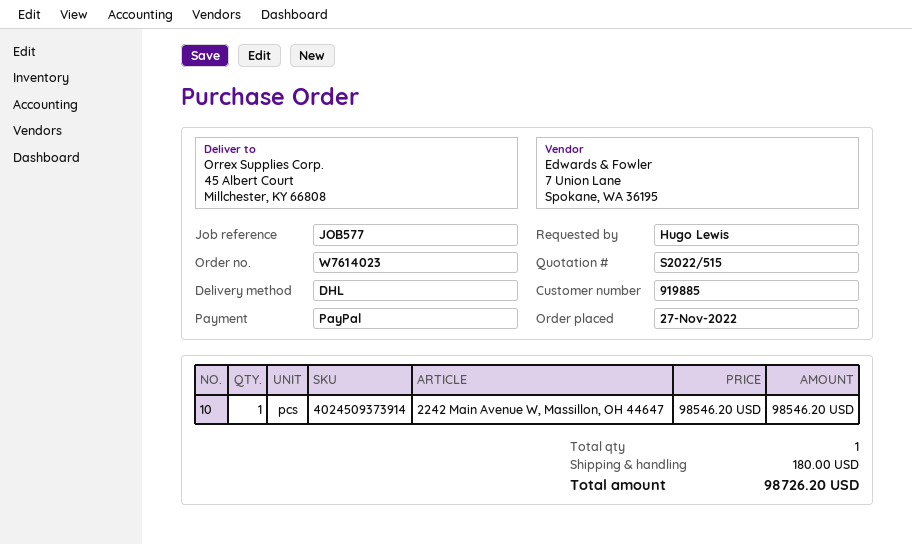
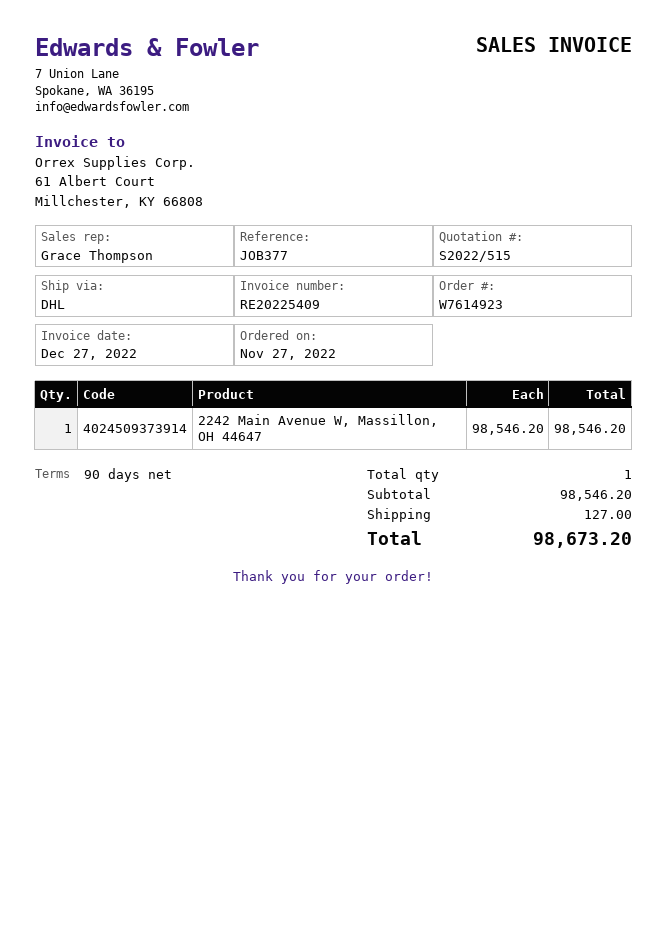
order number: W7614023 -> W7614923
reference: JOB577 -> JOB377
shipping: 180.00 -> 127.00
total: 98726.20 -> 98673.20

